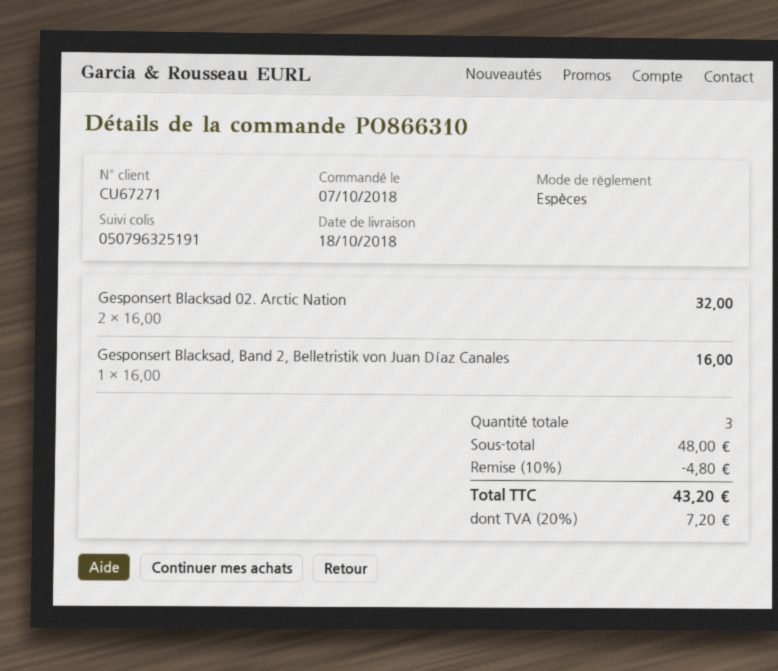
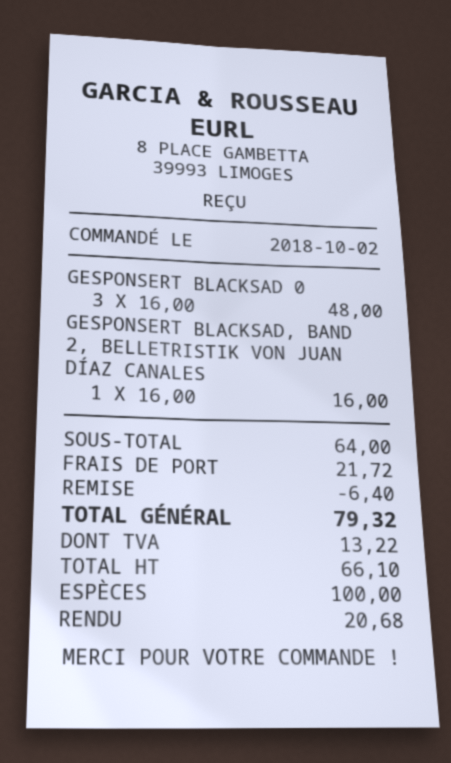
order date: 2018-10-07 -> 2018-10-02
Gesponsert Blacksad 02. Arctic Nation: 2 x 16.00 = 32.00 -> 3 x 16.00 = 48.00
subtotal: 48.00 -> 64.00
discount: 4.80 -> 6.40
shipping: none -> 21.72
tax: 7.20 -> 13.22
total: 43.20 -> 79.32

